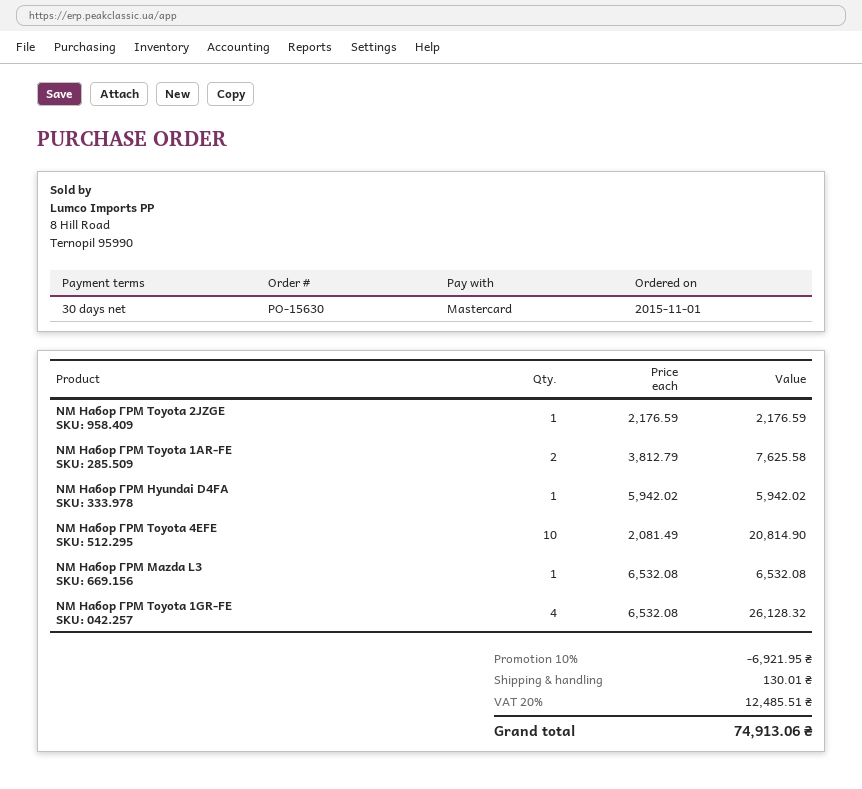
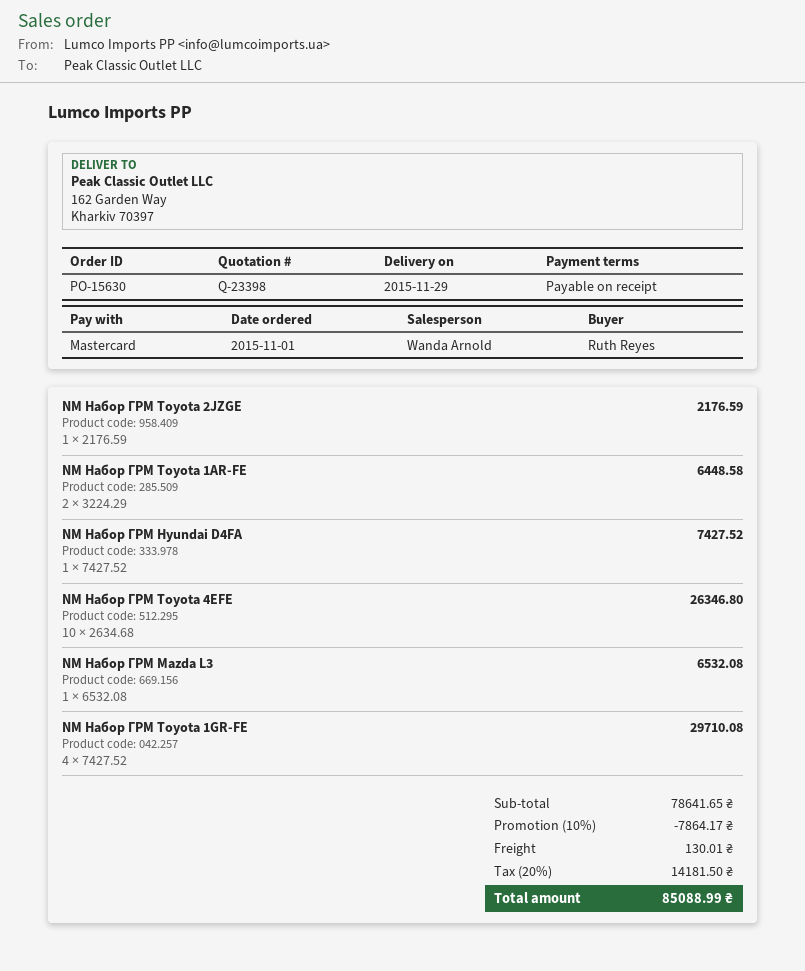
payment terms: 30 days -> on receipt
NM Набор ГРМ Toyota 1AR-FE: 2 x 3812.79 = 7625.58 -> 2 x 3224.29 = 6448.58
NM Набор ГРМ Hyundai D4FA: 1 x 5942.02 = 5942.02 -> 1 x 7427.52 = 7427.52
NM Набор ГРМ Toyota 4EFE: 10 x 2081.49 = 20814.90 -> 10 x 2634.68 = 26346.80
NM Набор ГРМ Toyota 1GR-FE: 4 x 6532.08 = 26128.32 -> 4 x 7427.52 = 29710.08
discount: 10% = 6921.95 -> 10% = 7864.17
tax: 20% = 12485.51 -> 20% = 14181.50
total: 74913.06 -> 85088.99

